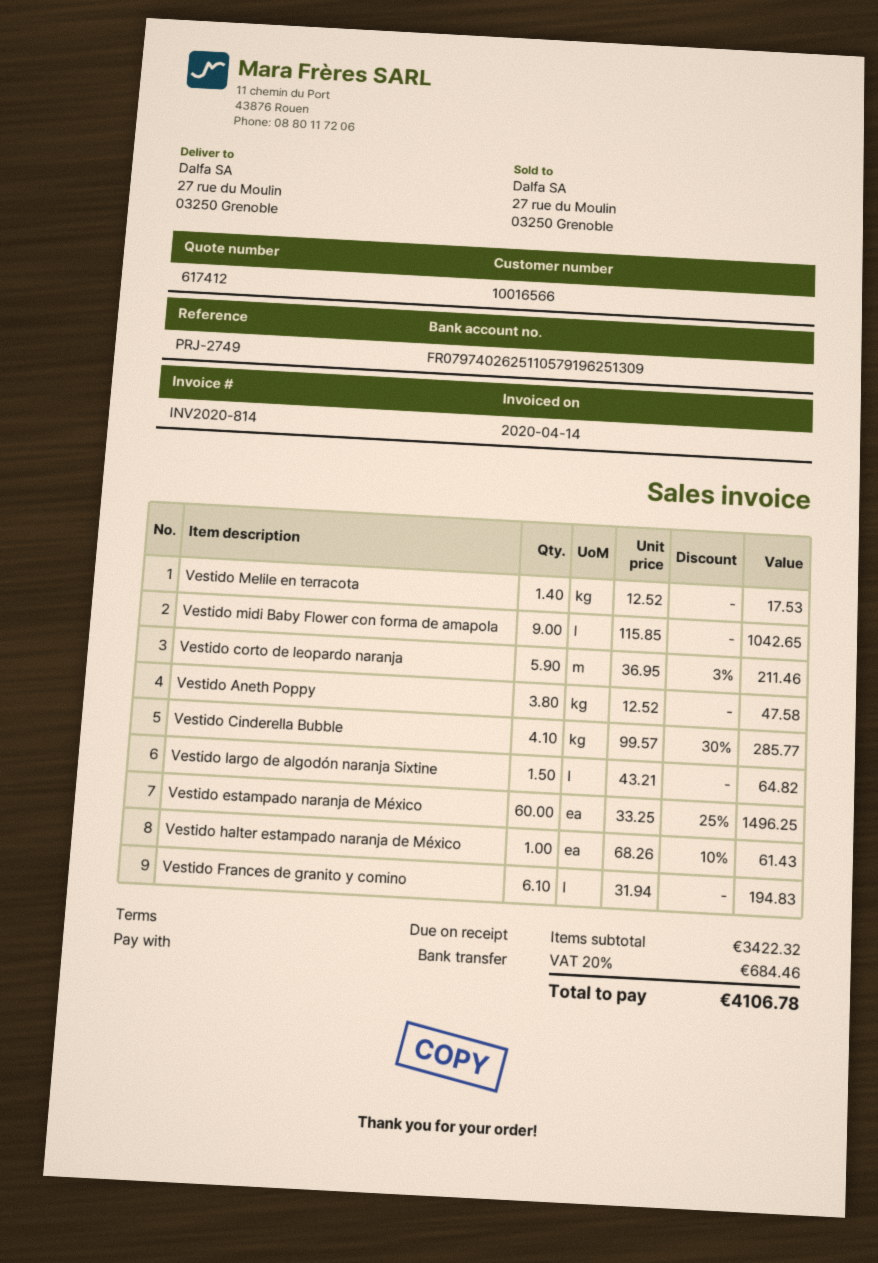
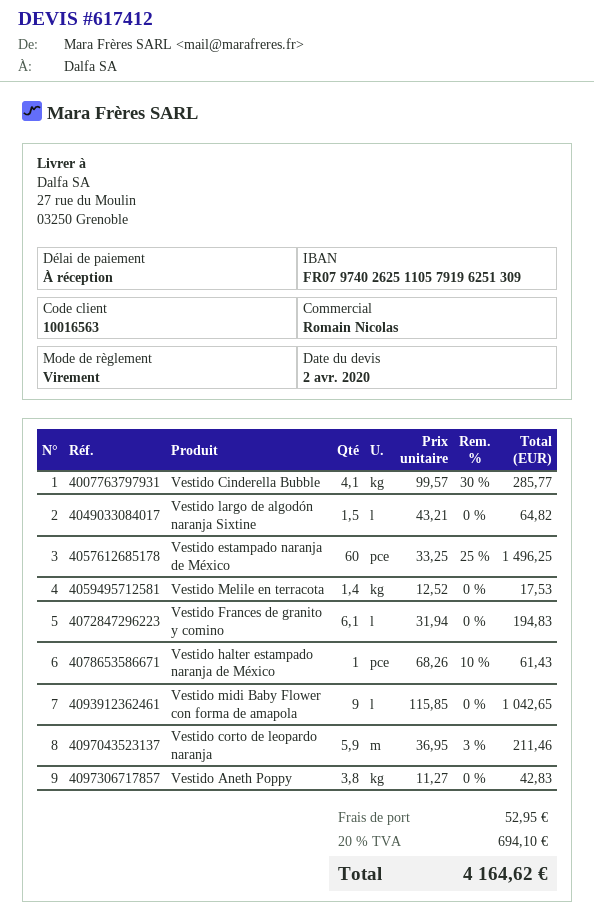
customer number: 10016566 -> 10016563
Vestido Aneth Poppy: 3.8 x 12.52 = 47.58 -> 3.8 x 11.27 = 42.83
shipping: none -> 52.95
tax: 20% = 684.46 -> 20% = 694.10
total: 4106.78 -> 4164.62

